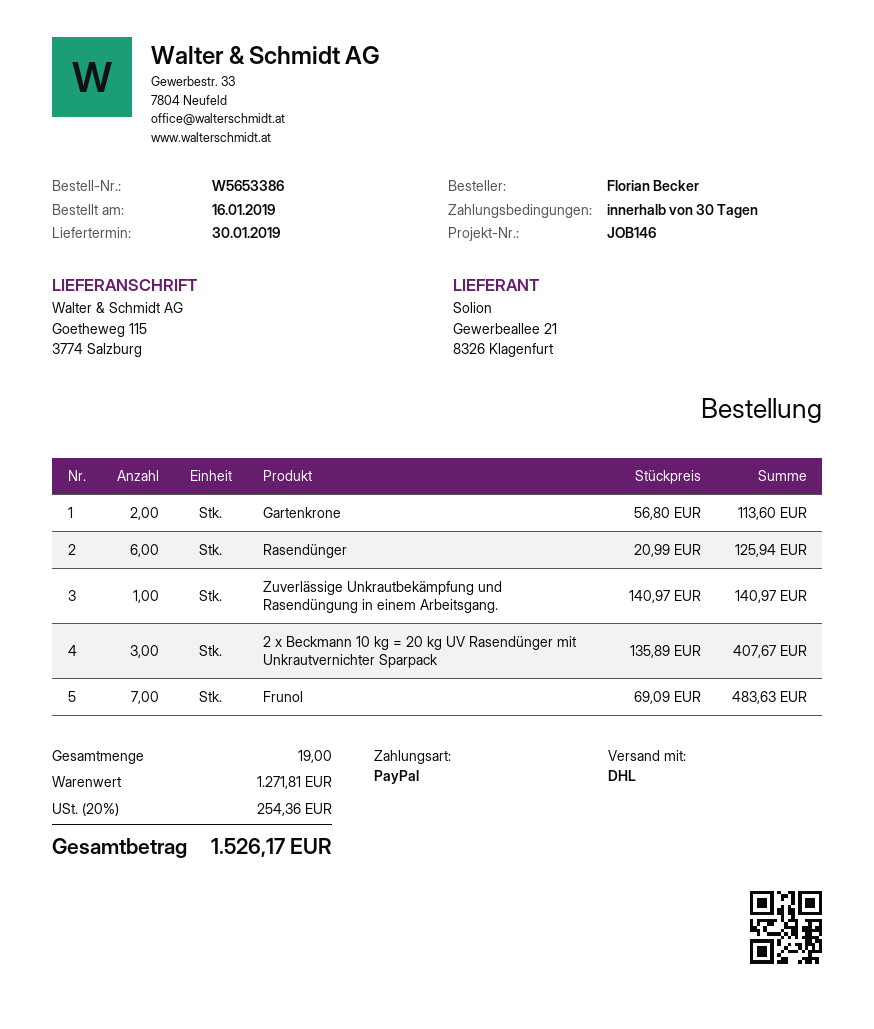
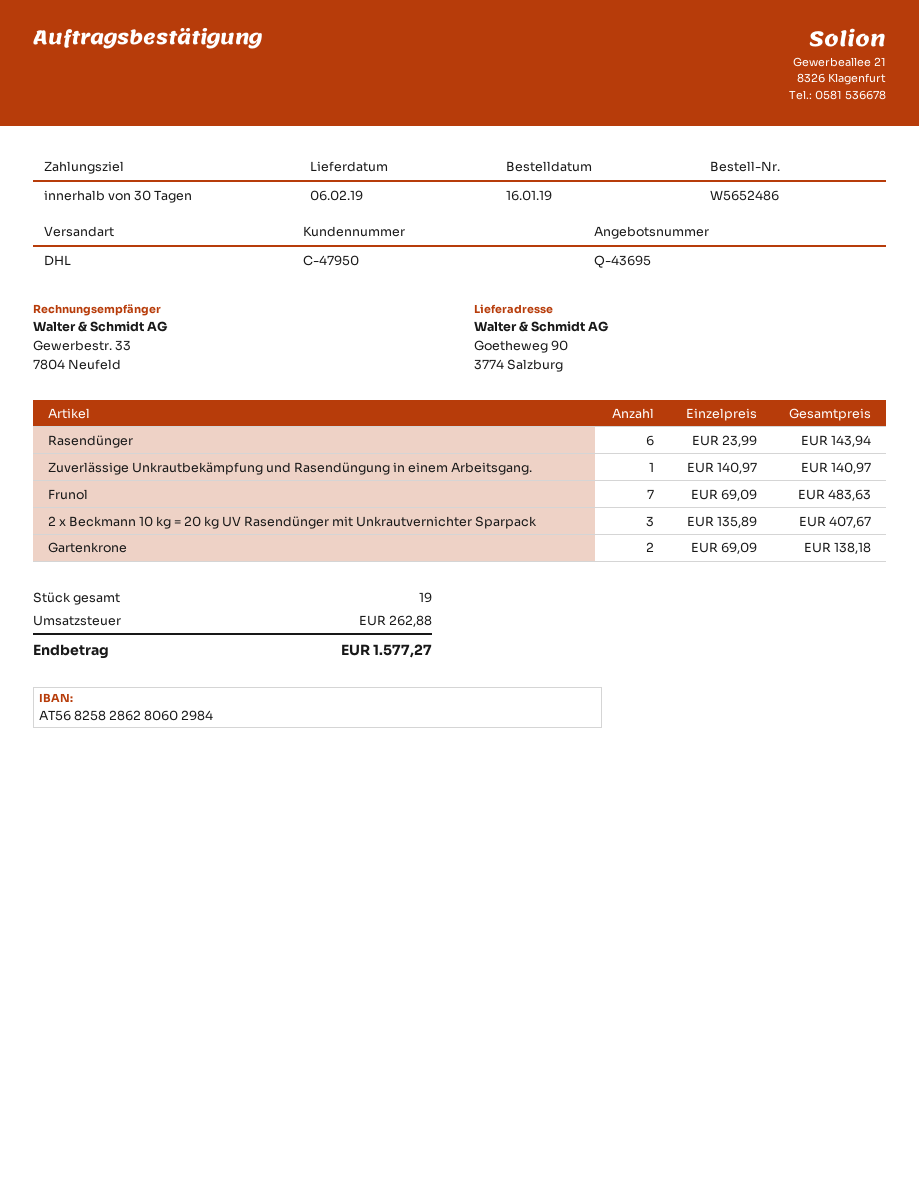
order number: W5653386 -> W5652486
delivery date: 2019-01-30 -> 2019-02-06
ship to: Goetheweg 115, 3774 Salzburg -> Goetheweg 90, 3774 Salzburg
Gartenkrone: 2 x 56.80 = 113.60 -> 2 x 69.09 = 138.18
Rasendünger: 6 x 20.99 = 125.94 -> 6 x 23.99 = 143.94
tax: 254.36 -> 262.88
total: 1526.17 -> 1577.27

